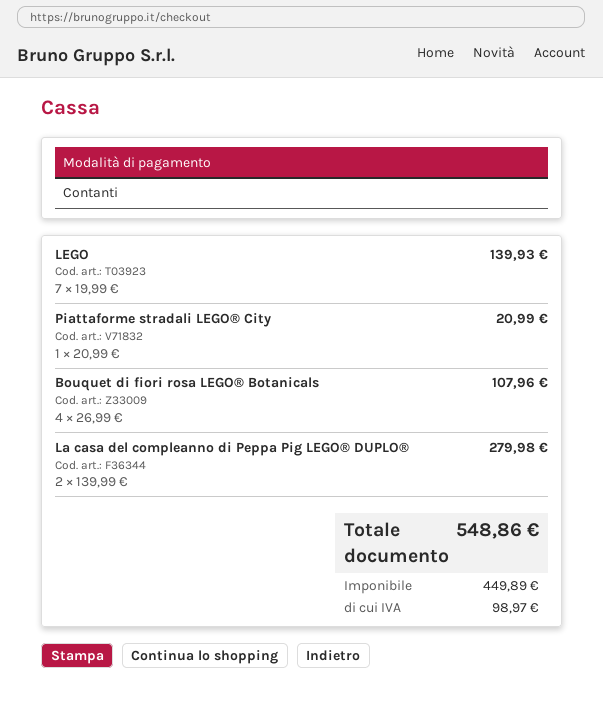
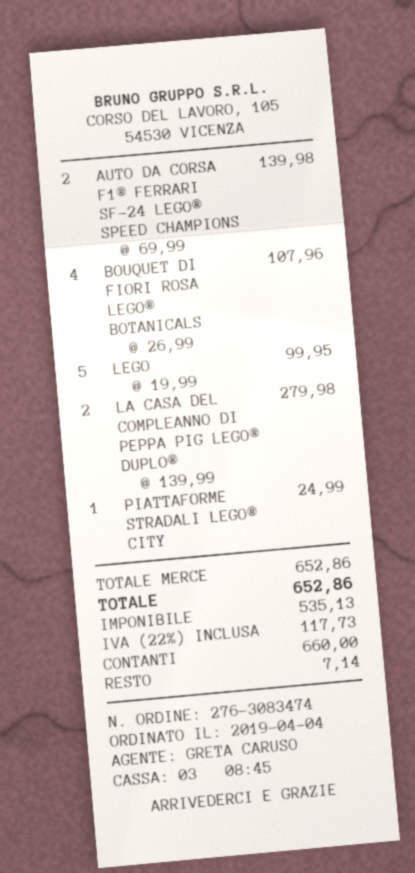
LEGO: 7 x 19.99 = 139.93 -> 5 x 19.99 = 99.95
Piattaforme stradali LEGO® City: 1 x 20.99 = 20.99 -> 1 x 24.99 = 24.99
AUTO DA CORSA F1® FERRARI SF-24 LEGO® SPEED CHAMPIONS: none -> 2 x 69.99 = 139.98
net: 449.89 -> 535.13
tax: 98.97 -> 117.73
total: 548.86 -> 652.86

